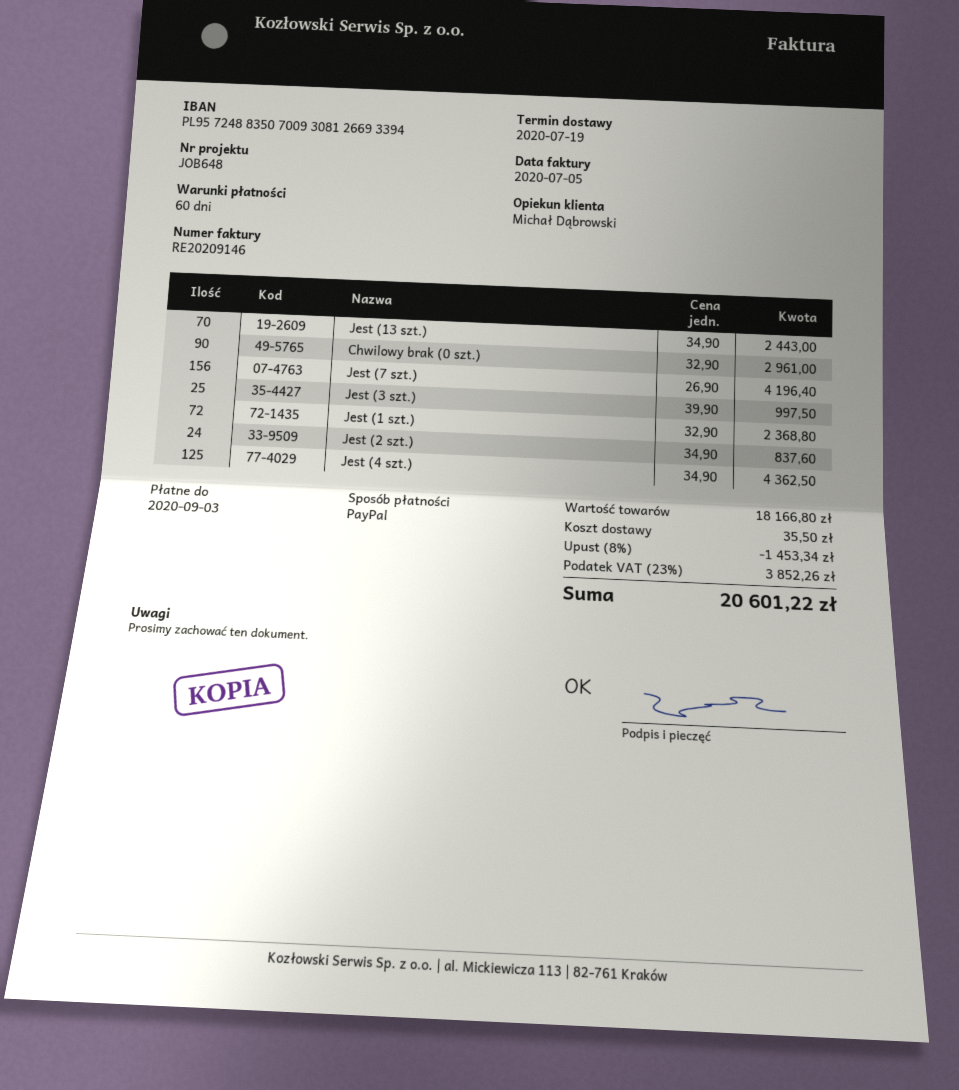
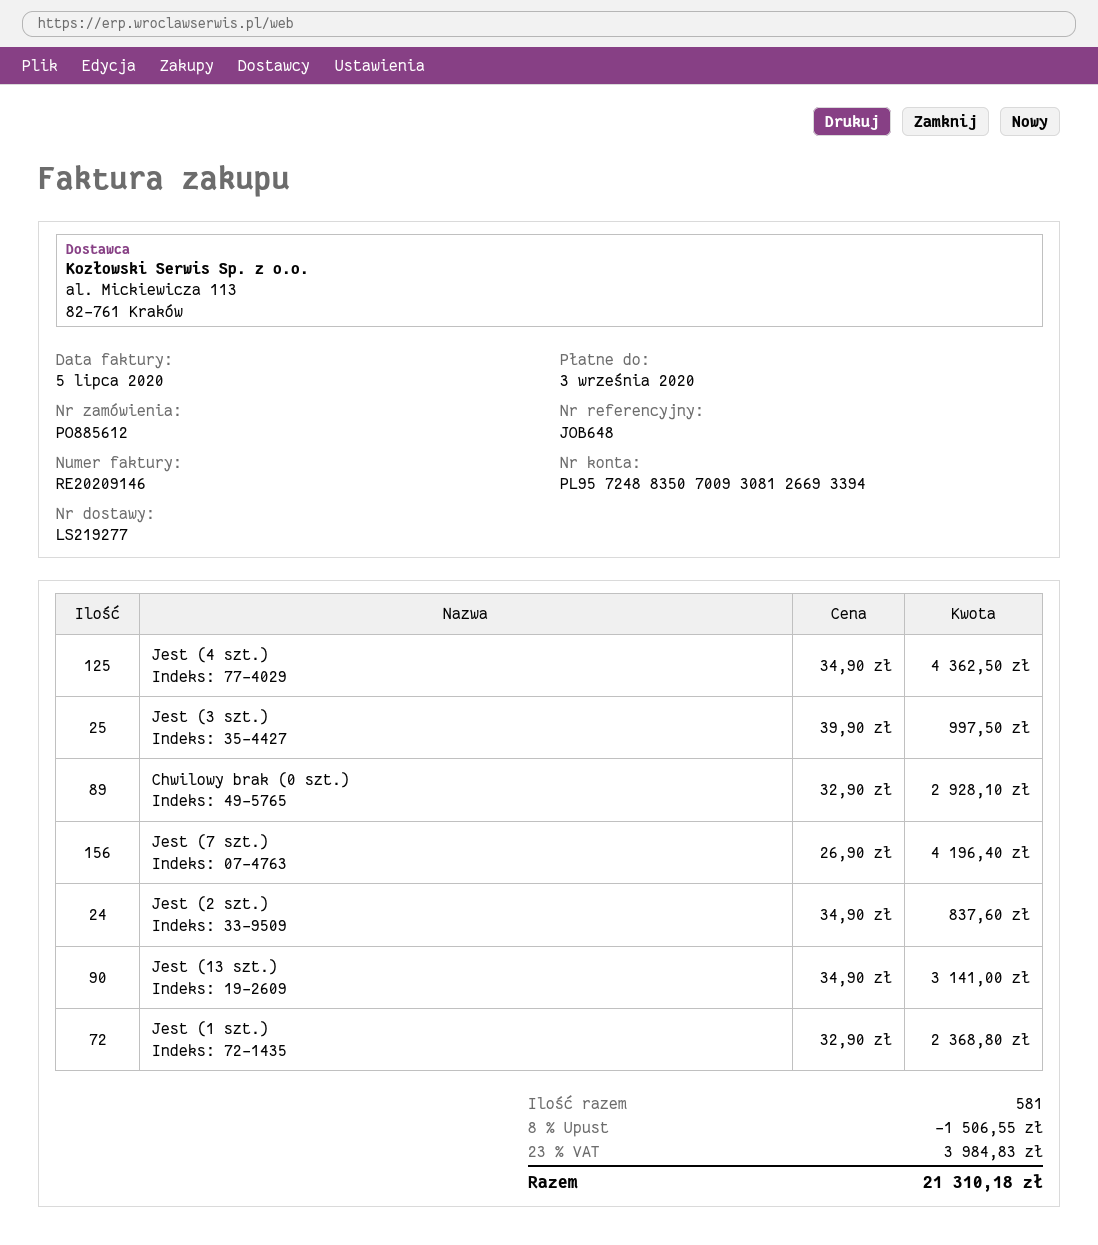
Jest (13 szt.): 70 x 34.90 = 2443.00 -> 90 x 34.90 = 3141.00
Chwilowy brak (0 szt.): 90 x 32.90 = 2961.00 -> 89 x 32.90 = 2928.10
discount: 8% = 1453.34 -> 8% = 1506.55
shipping: 35.50 -> none
tax: 23% = 3852.26 -> 23% = 3984.83
total: 20601.22 -> 21310.18

